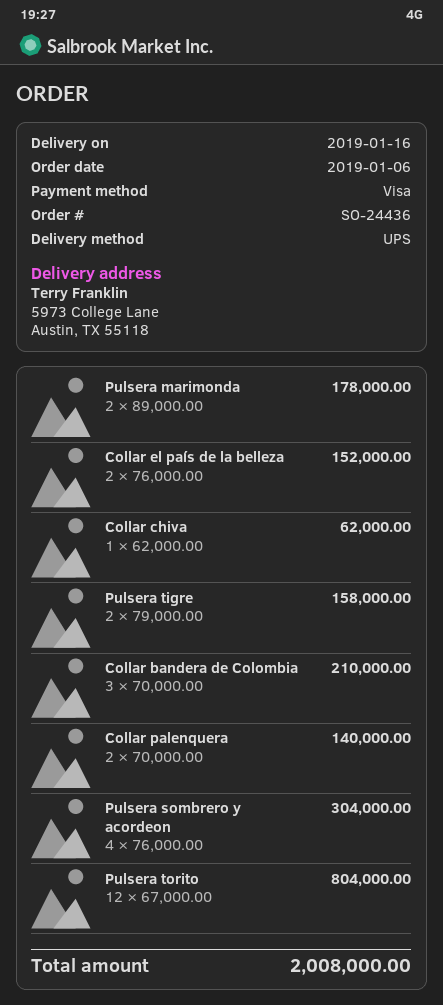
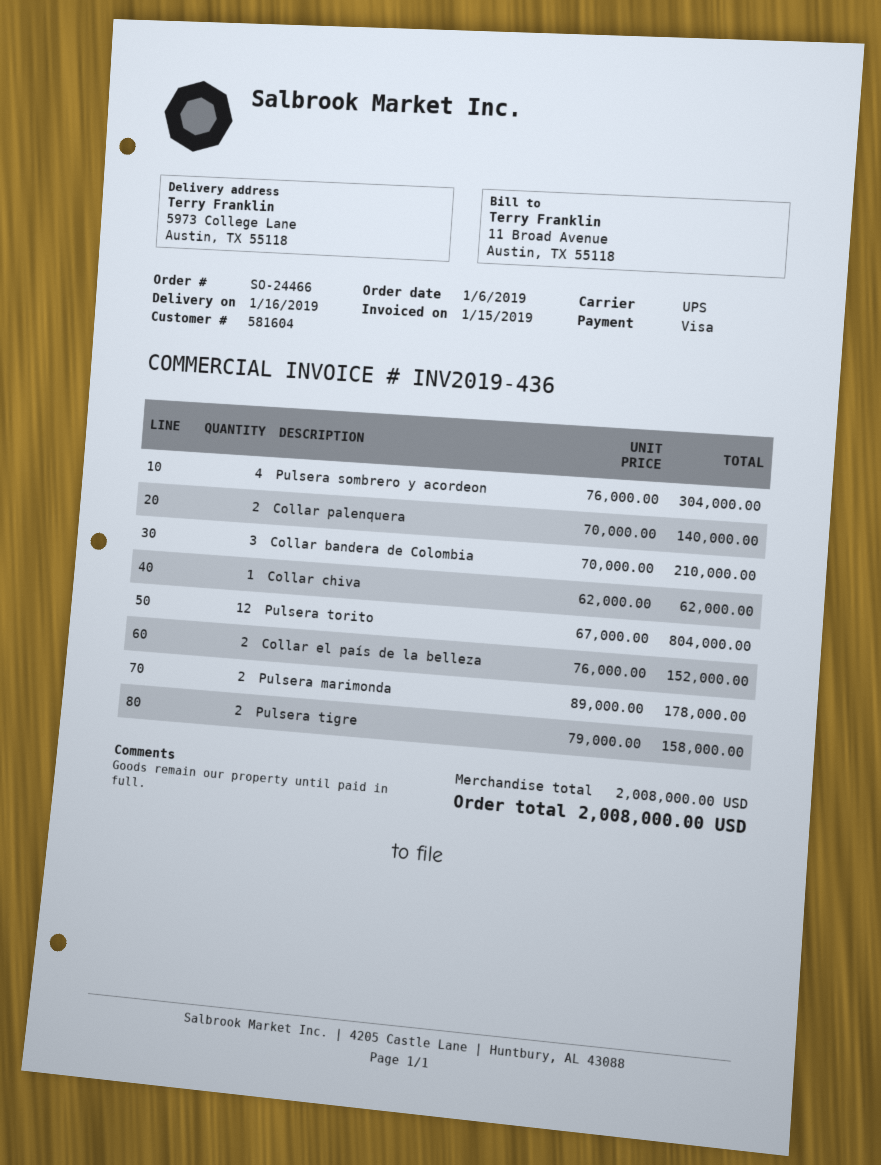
order number: SO-24436 -> SO-24466

